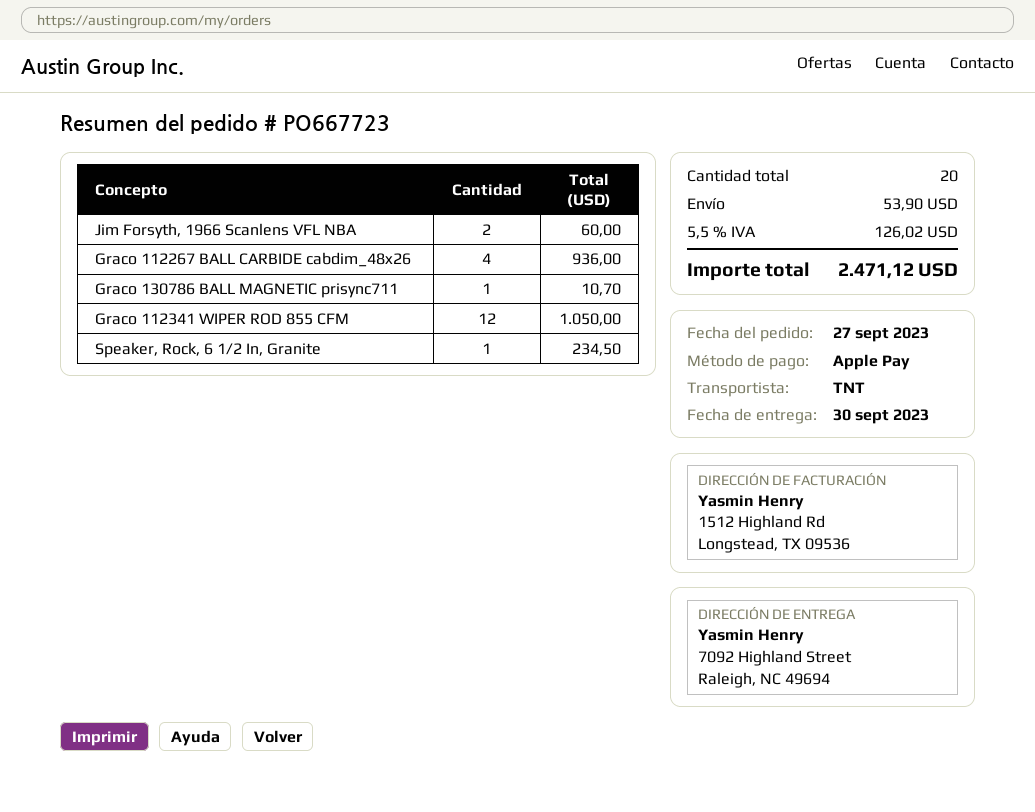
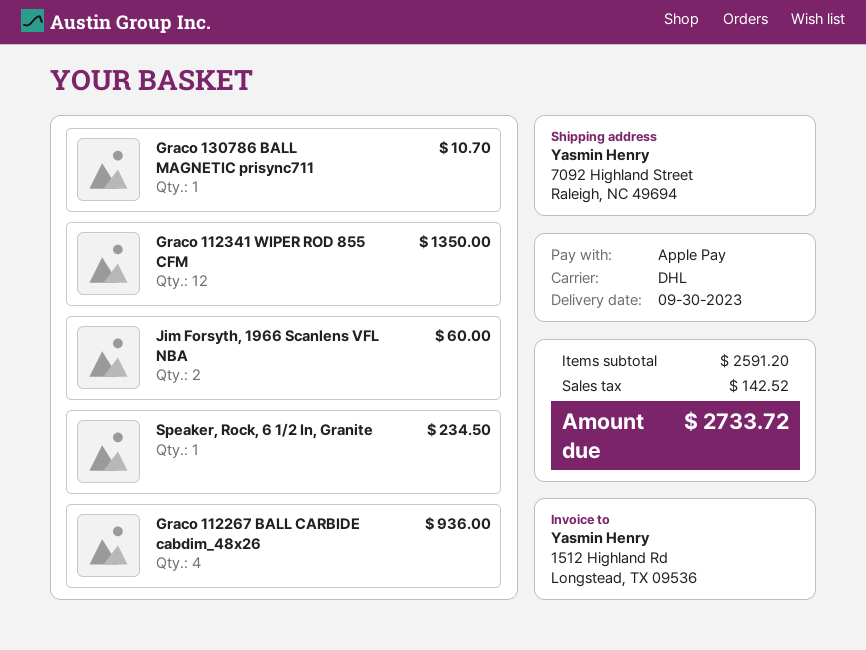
shipping method: TNT -> DHL
Graco 112341 WIPER ROD 855 CFM: 12 for 1050.00 -> 12 for 1350.00
shipping: 53.90 -> none
tax: 126.02 -> 142.52
total: 2471.12 -> 2733.72

